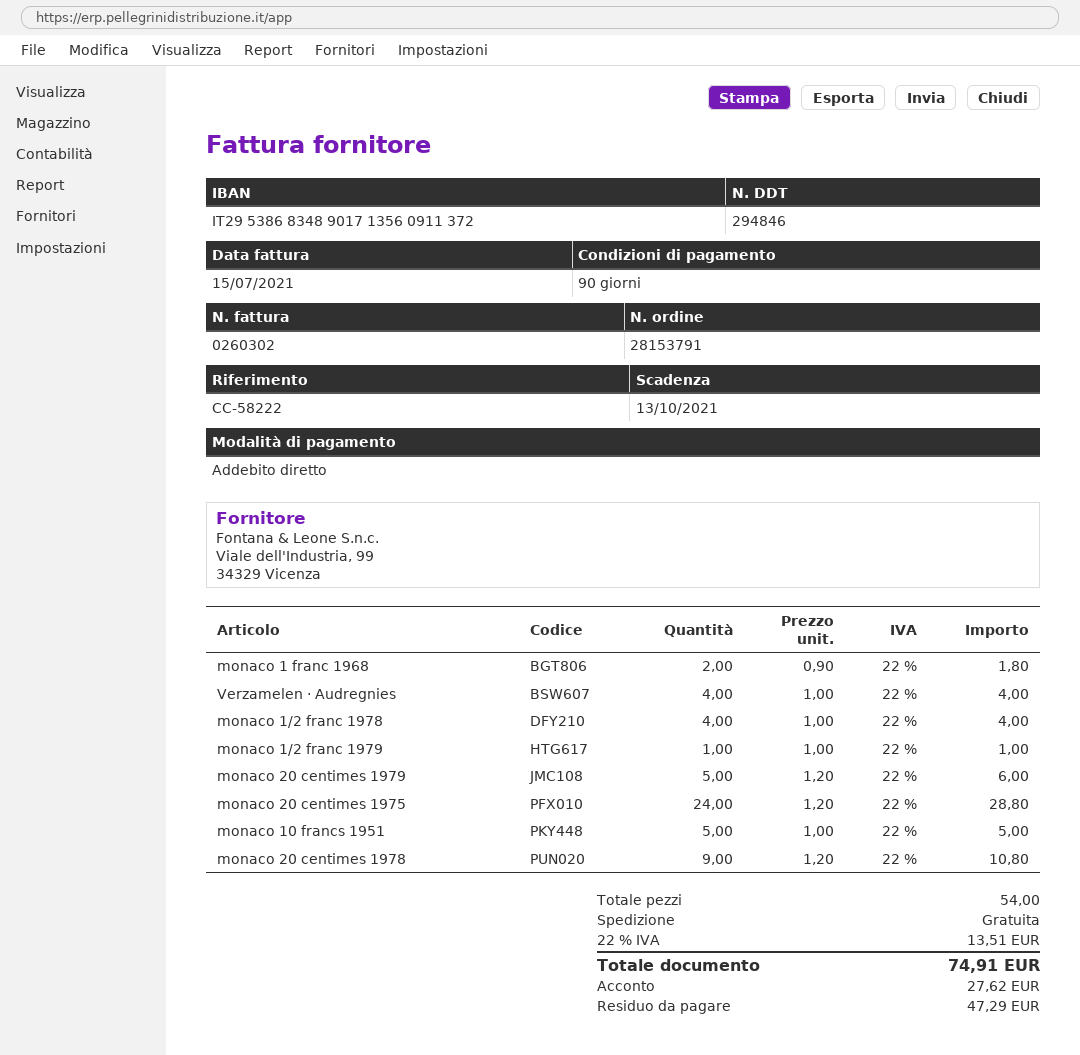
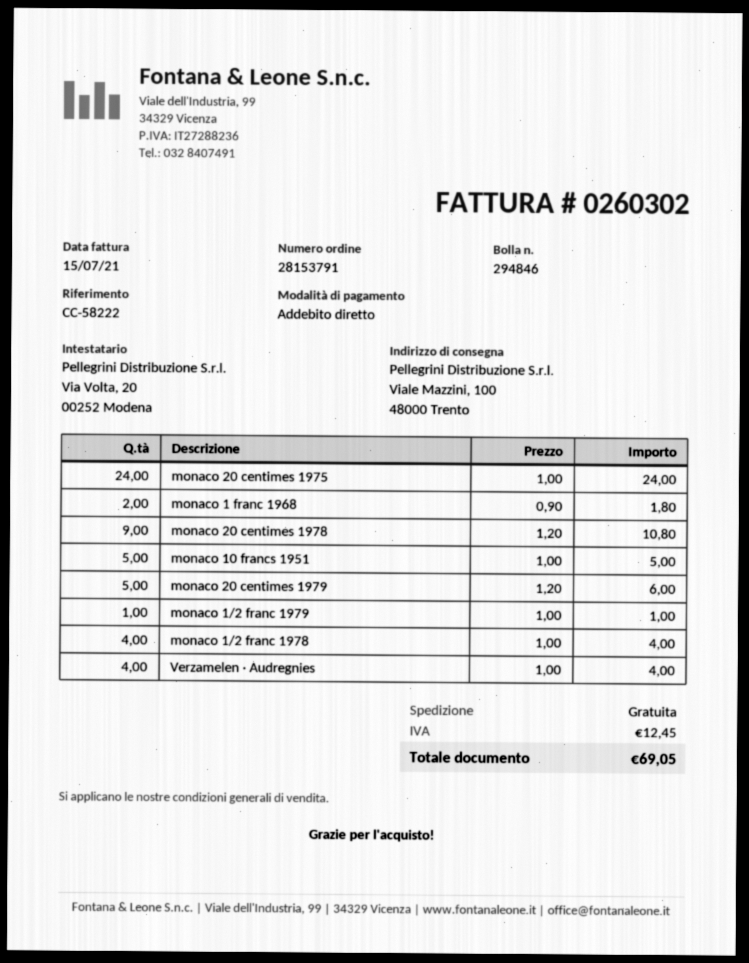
monaco 20 centimes 1975: 24 x 1.20 = 28.80 -> 24 x 1.00 = 24.00
tax: 13.51 -> 12.45
total: 74.91 -> 69.05

